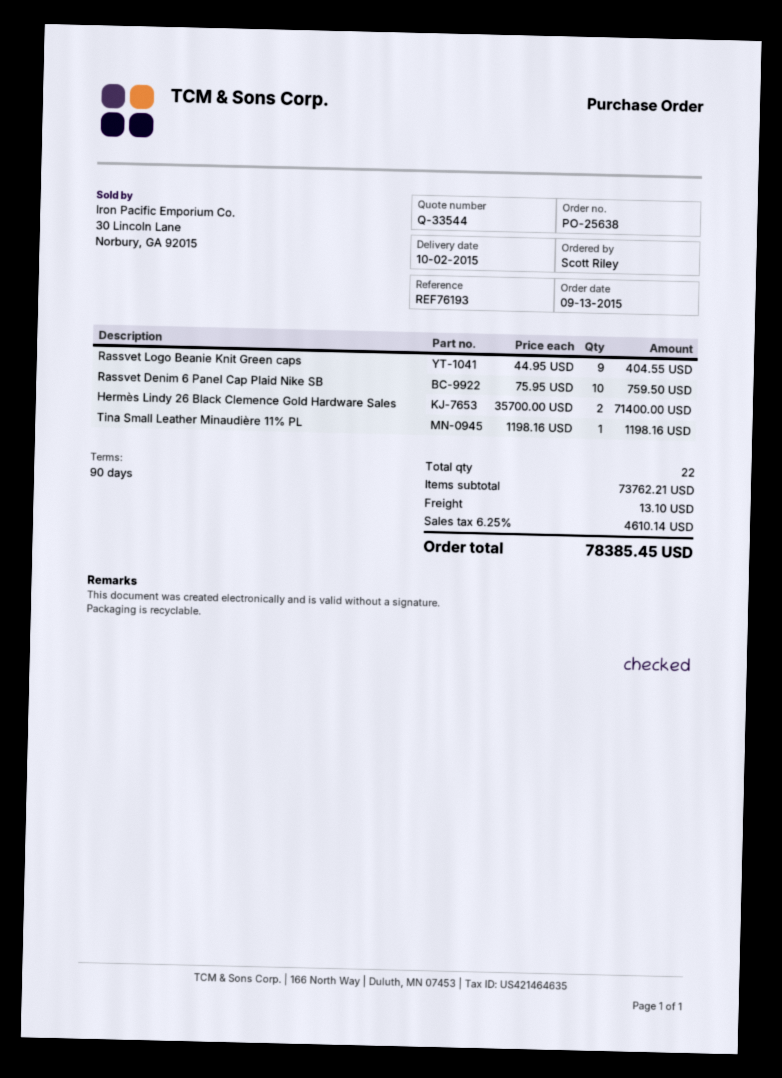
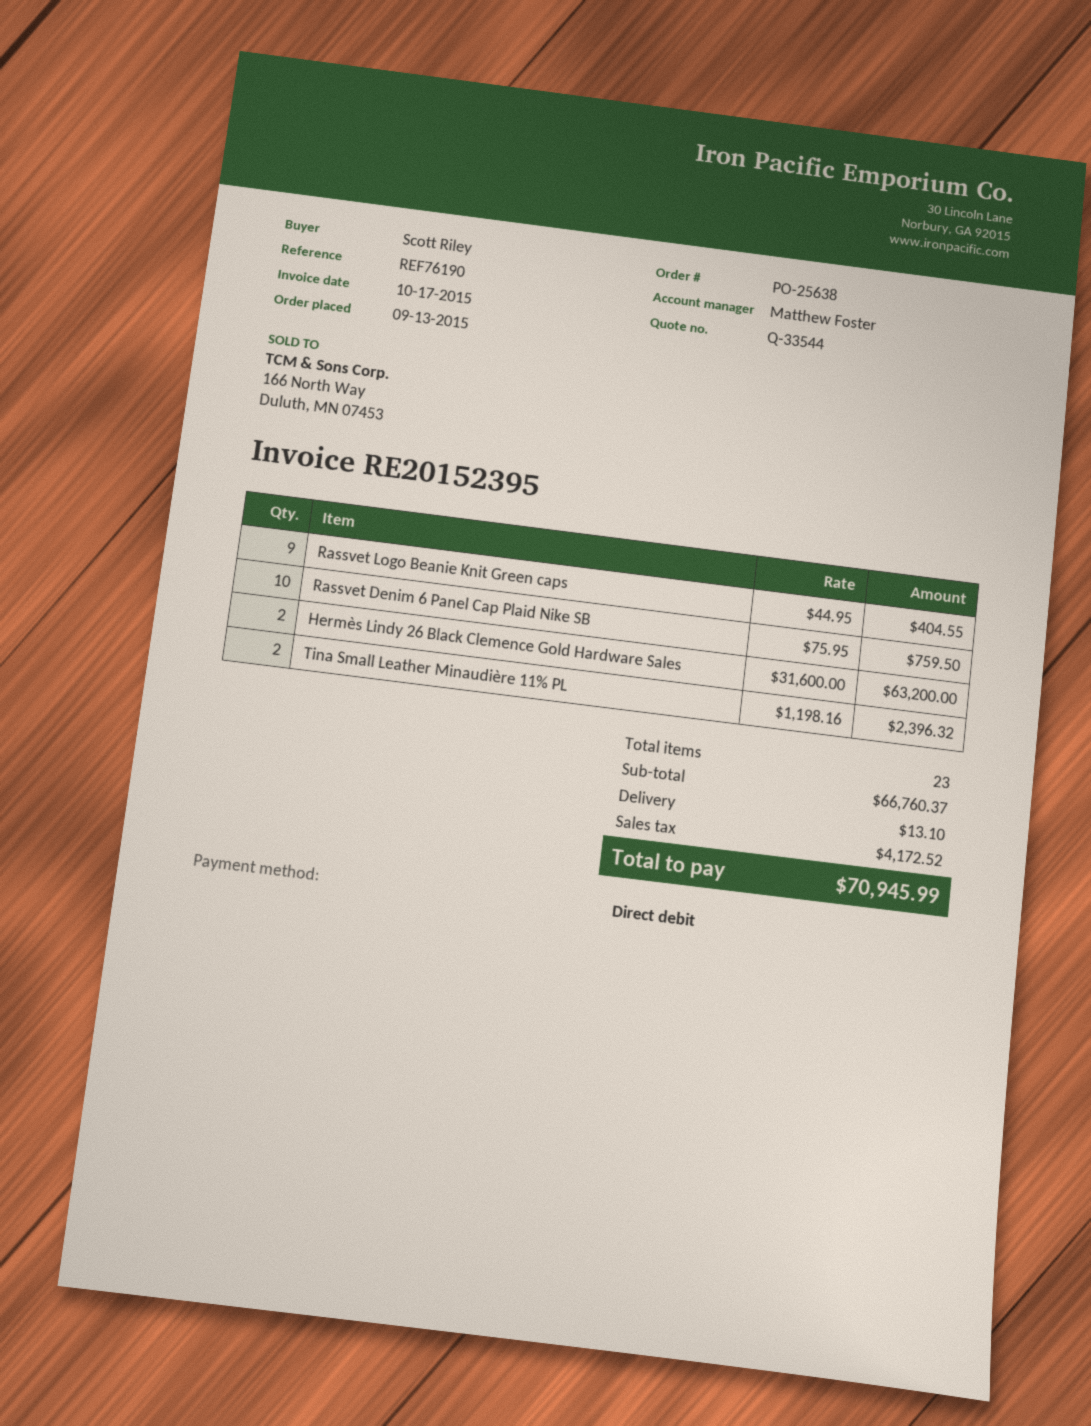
reference: REF76193 -> REF76190
Hermès Lindy 26 Black Clemence Gold Hardware Sales: 2 x 35700.00 = 71400.00 -> 2 x 31600.00 = 63200.00
Tina Small Leather Minaudière 11% PL: 1 x 1198.16 = 1198.16 -> 2 x 1198.16 = 2396.32
total quantity: 22 -> 23
subtotal: 73762.21 -> 66760.37
tax: 4610.14 -> 4172.52
total: 78385.45 -> 70945.99

